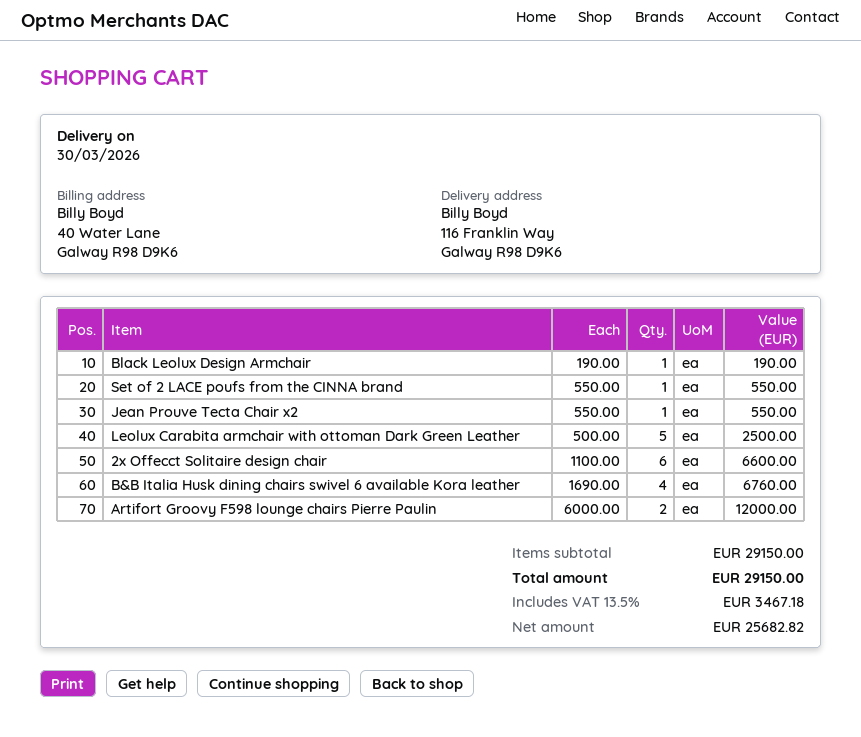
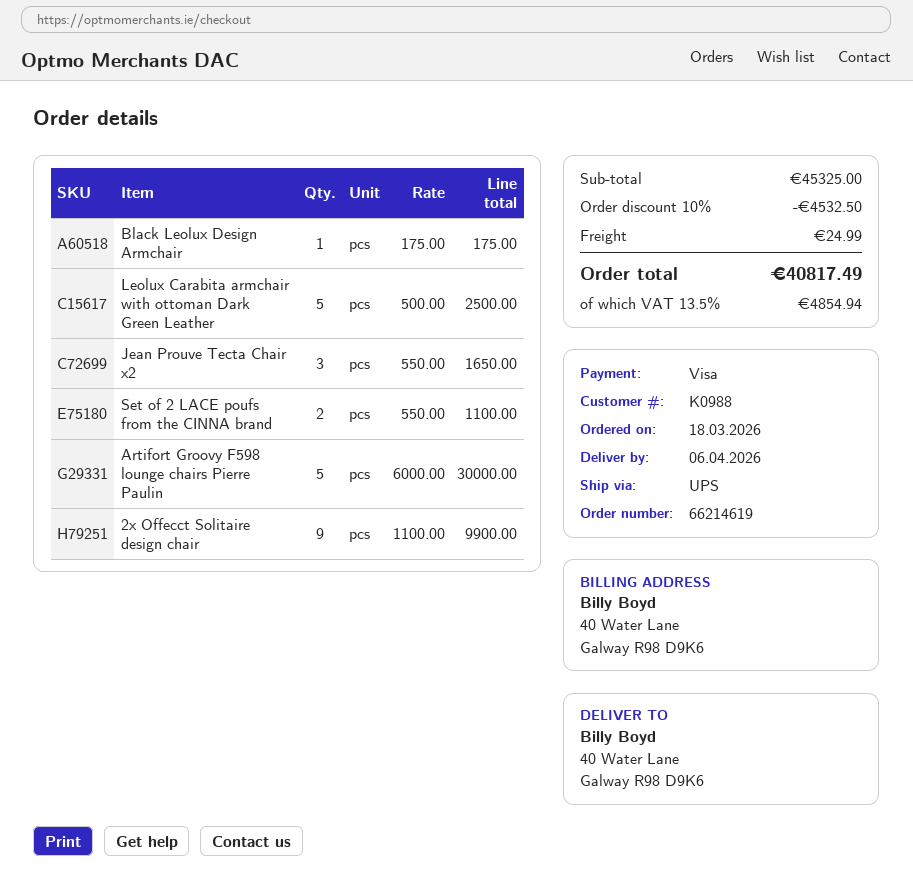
delivery date: 2026-03-30 -> 2026-04-06
ship to: 116 Franklin Way, Galway R98 D9K6 -> 40 Water Lane, Galway R98 D9K6
Black Leolux Design Armchair: 1 x 190.00 = 190.00 -> 1 x 175.00 = 175.00
Set of 2 LACE poufs from the CINNA brand: 1 x 550.00 = 550.00 -> 2 x 550.00 = 1100.00
Jean Prouve Tecta Chair x2: 1 x 550.00 = 550.00 -> 3 x 550.00 = 1650.00
2x Offecct Solitaire design chair: 6 x 1100.00 = 6600.00 -> 9 x 1100.00 = 9900.00
B&B Italia Husk dining chairs swivel 6 available Kora leather: 4 x 1690.00 = 6760.00 -> none
Artifort Groovy F598 lounge chairs Pierre Paulin: 2 x 6000.00 = 12000.00 -> 5 x 6000.00 = 30000.00
subtotal: 29150.00 -> 45325.00
discount: none -> 10% = 4532.50
shipping: none -> 24.99
tax: 13.5% = 3467.18 -> 13.5% = 4854.94
total: 29150.00 -> 40817.49

